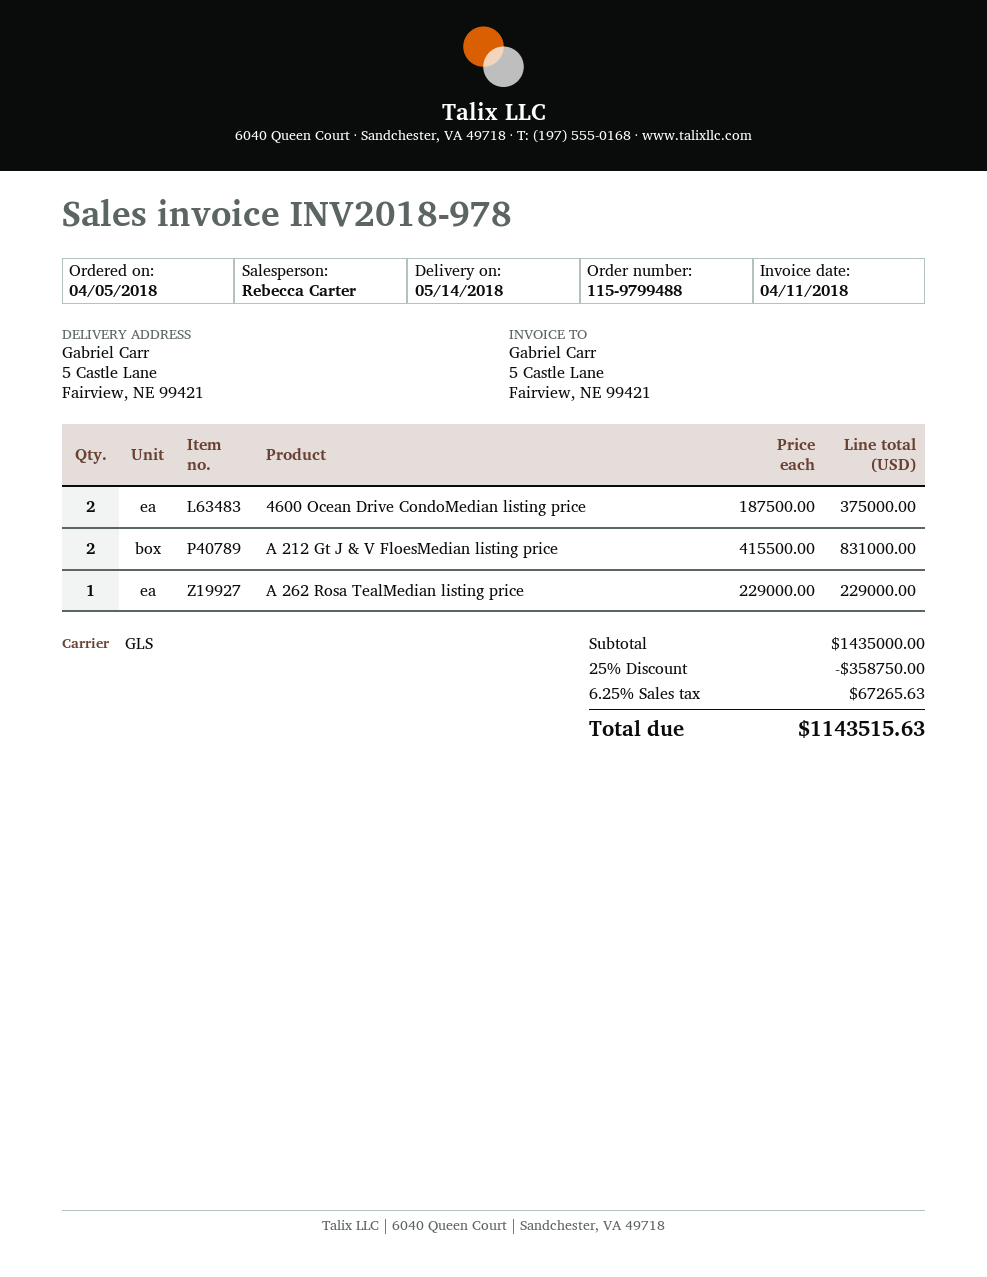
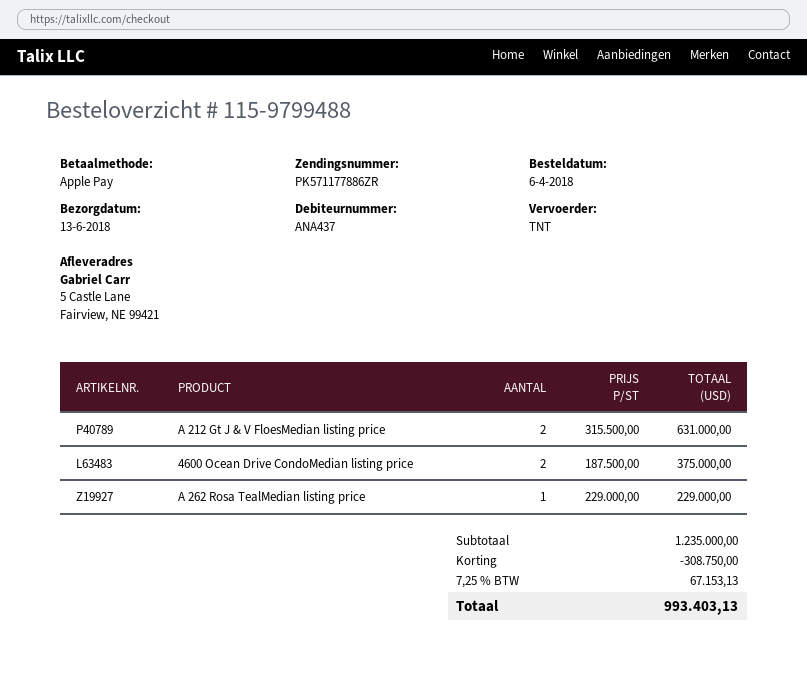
order date: 2018-04-05 -> 2018-04-06
delivery date: 2018-05-14 -> 2018-06-13
shipping method: GLS -> TNT
A 212 Gt J & V FloesMedian listing price: 2 x 415500.00 = 831000.00 -> 2 x 315500.00 = 631000.00
subtotal: 1435000.00 -> 1235000.00
discount: 358750.00 -> 308750.00
tax: 6.25% = 67265.63 -> 7.25% = 67153.13
total: 1143515.63 -> 993403.13

